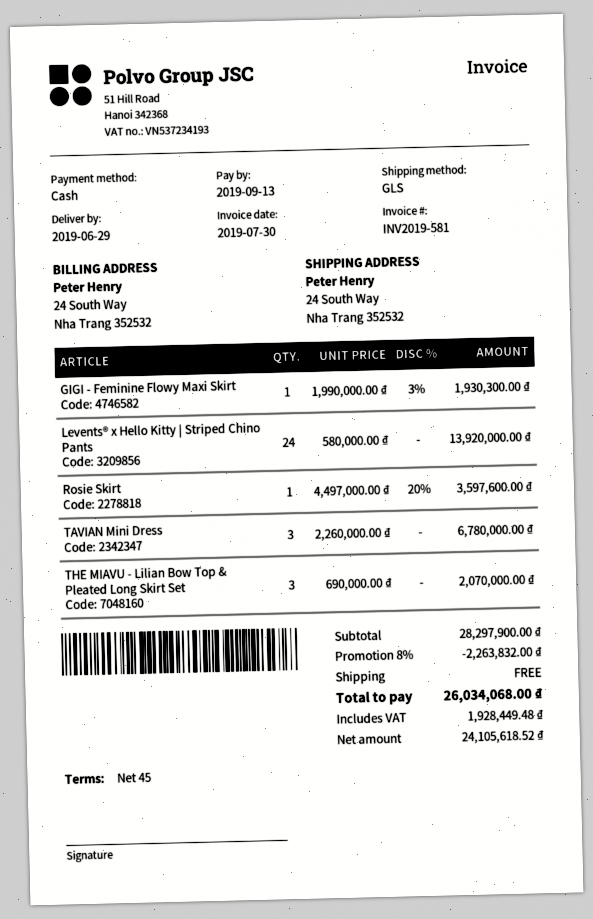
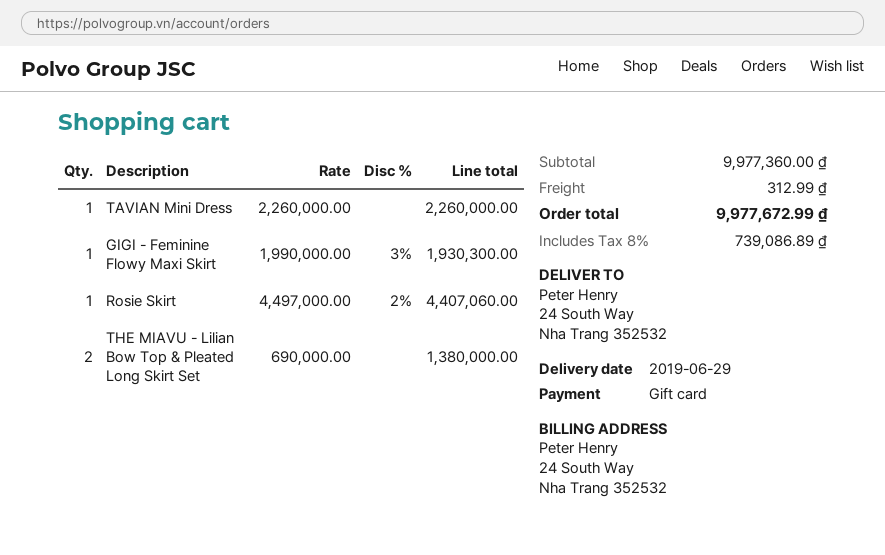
payment method: cash -> gift card
Levents® x Hello Kitty | Striped Chino Pants: 24 x 580000.00 = 13920000.00 -> none
Rosie Skirt: 1 x 4497000.00 - 20% = 3597600.00 -> 1 x 4497000.00 - 2% = 4407060.00
TAVIAN Mini Dress: 3 x 2260000.00 = 6780000.00 -> 1 x 2260000.00 = 2260000.00
THE MIAVU - Lilian Bow Top & Pleated Long Skirt Set: 3 x 690000.00 = 2070000.00 -> 2 x 690000.00 = 1380000.00
subtotal: 28297900.00 -> 9977360.00
discount: 8% = 2263832.00 -> none
shipping: 0.00 -> 312.99
tax: 1928449.48 -> 739086.89
total: 26034068.00 -> 9977672.99

